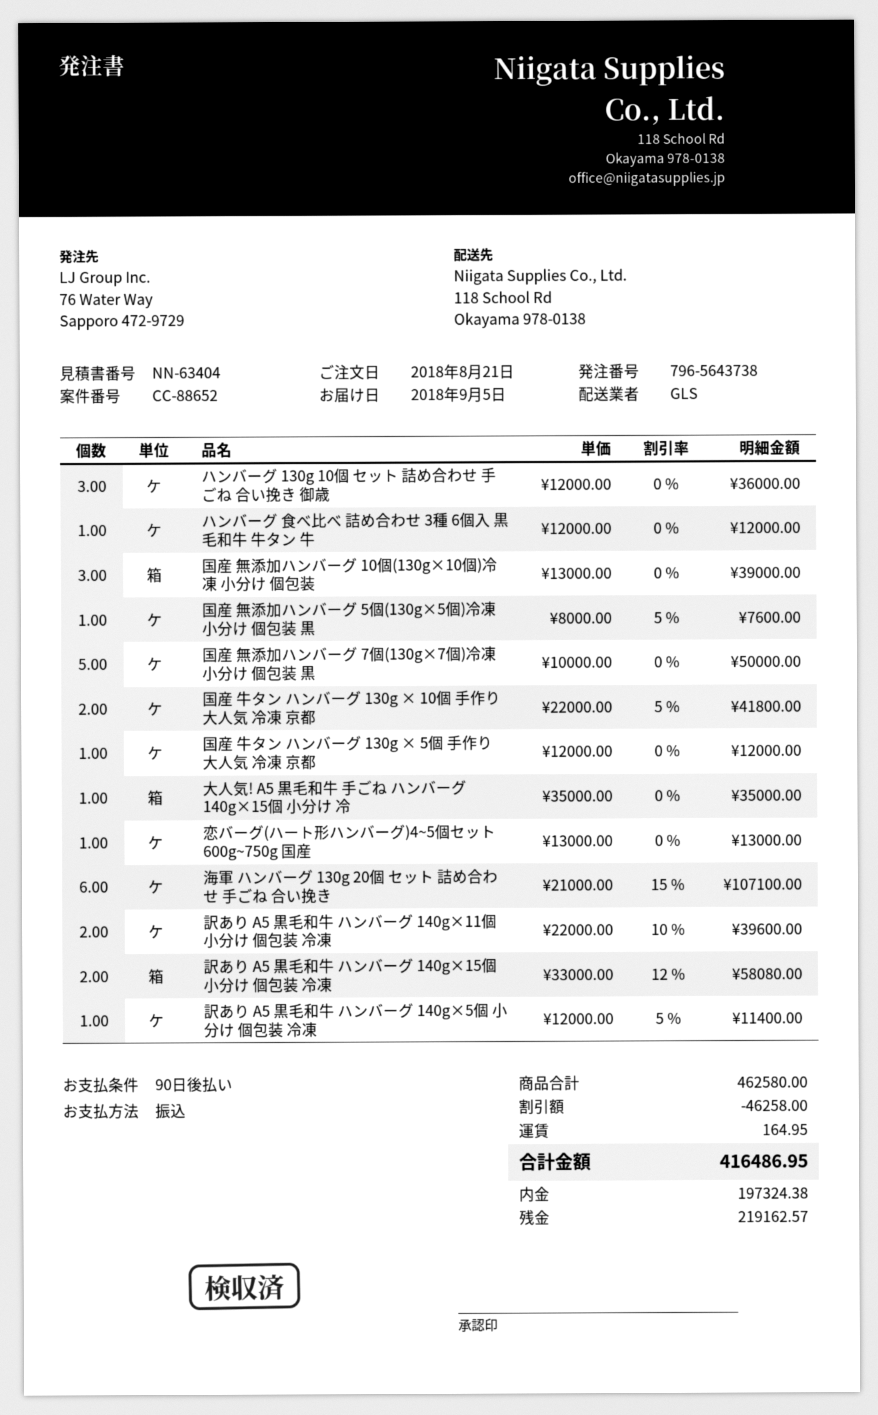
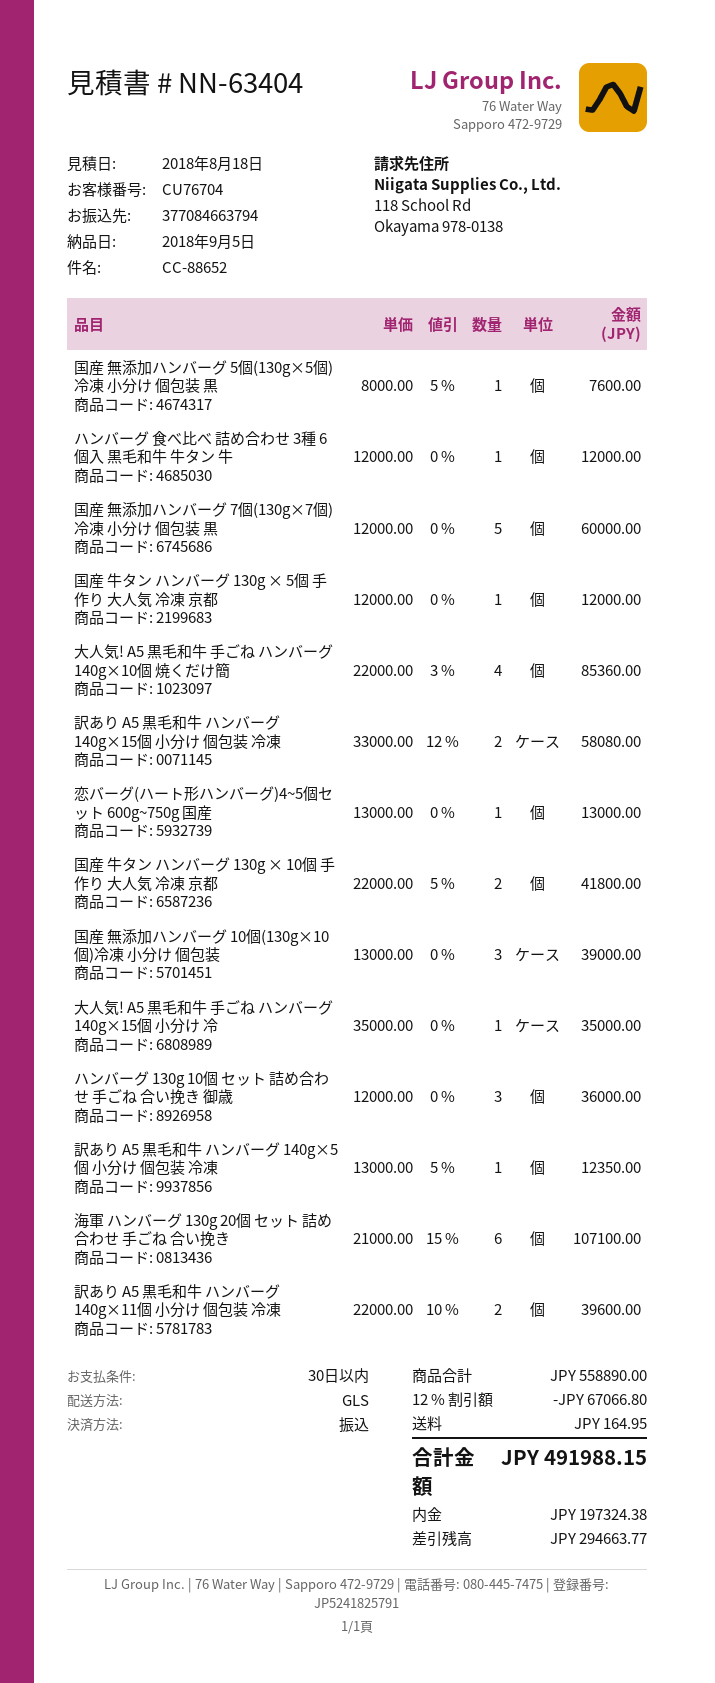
payment terms: 90 days -> 30 days
国産 無添加ハンバーグ 7個(130g×7個)冷凍 小分け 個包装 黒: 5 x 10000.00 = 50000.00 -> 5 x 12000.00 = 60000.00
訳あり A5 黒毛和牛 ハンバーグ 140g×5個 小分け 個包装 冷凍: 1 x 12000.00 - 5% = 11400.00 -> 1 x 13000.00 - 5% = 12350.00
大人気! A5 黒毛和牛 手ごね ハンバーグ 140g×10個 焼くだけ簡: none -> 4 x 22000.00 - 3% = 85360.00
subtotal: 462580.00 -> 558890.00
discount: 46258.00 -> 67066.80
total: 416486.95 -> 491988.15
balance: 219162.57 -> 294663.77

